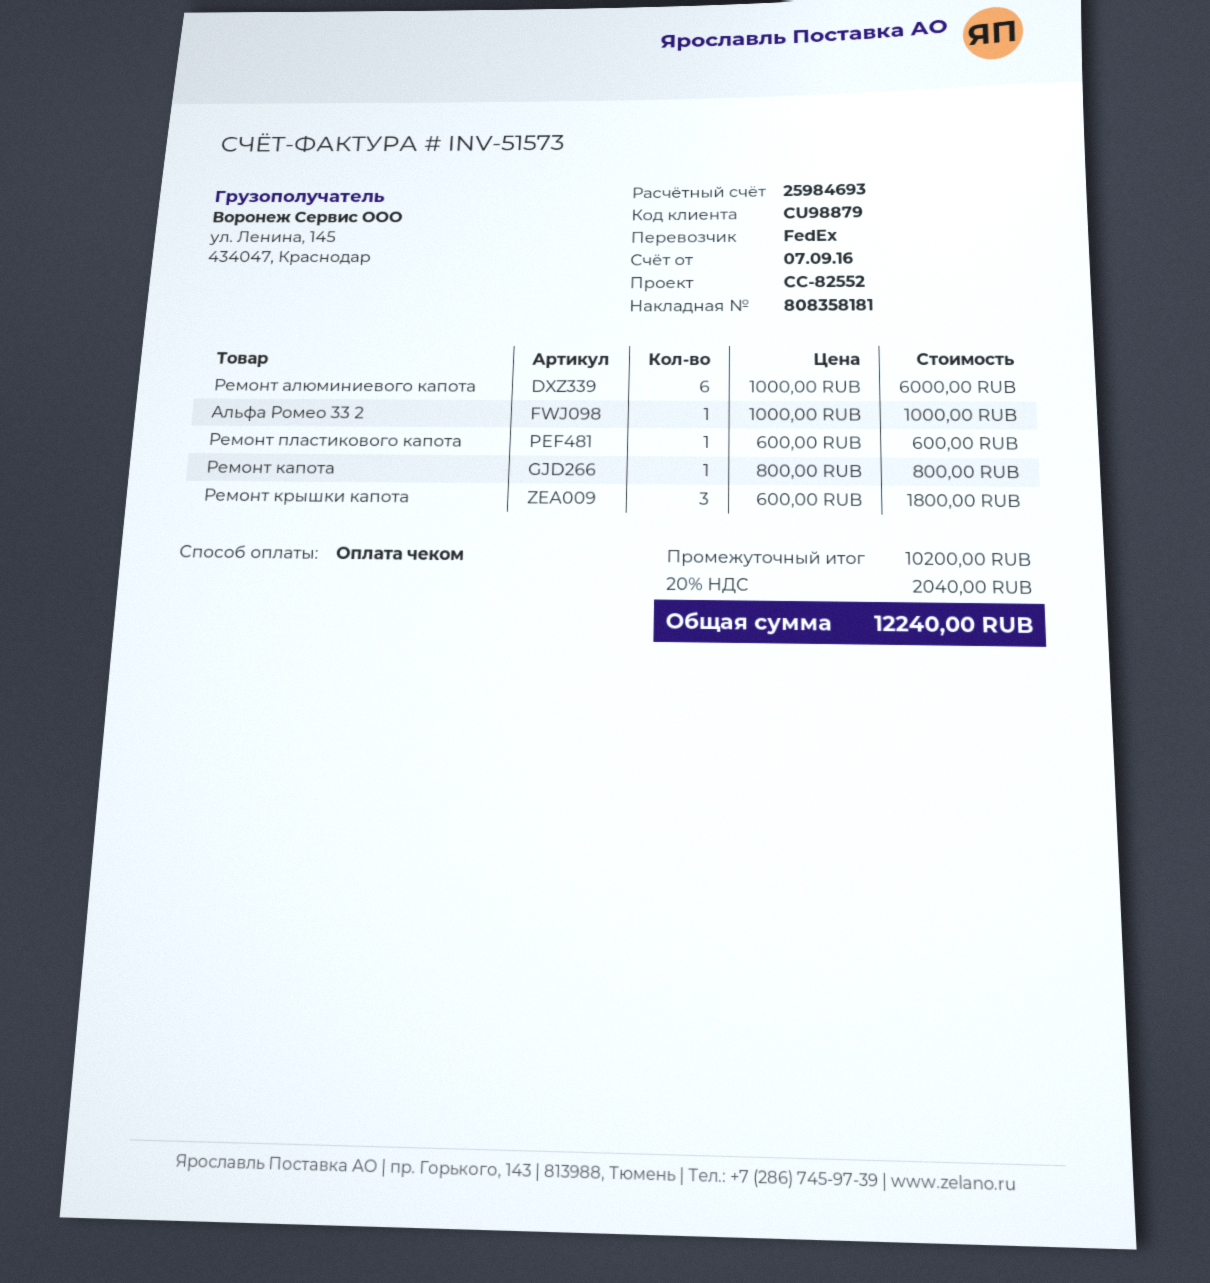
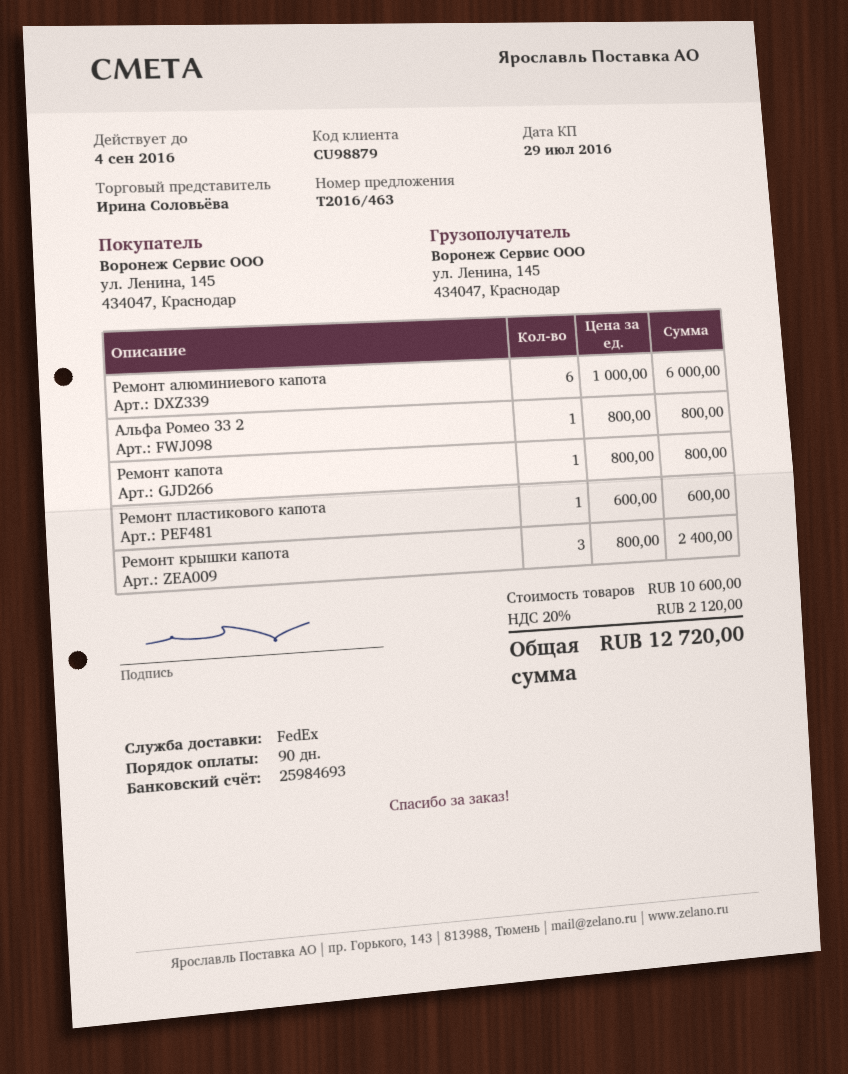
Альфа Ромео 33 2: 1 x 1000.00 = 1000.00 -> 1 x 800.00 = 800.00
Ремонт крышки капота: 3 x 600.00 = 1800.00 -> 3 x 800.00 = 2400.00
subtotal: 10200.00 -> 10600.00
tax: 20% = 2040.00 -> 20% = 2120.00
total: 12240.00 -> 12720.00

